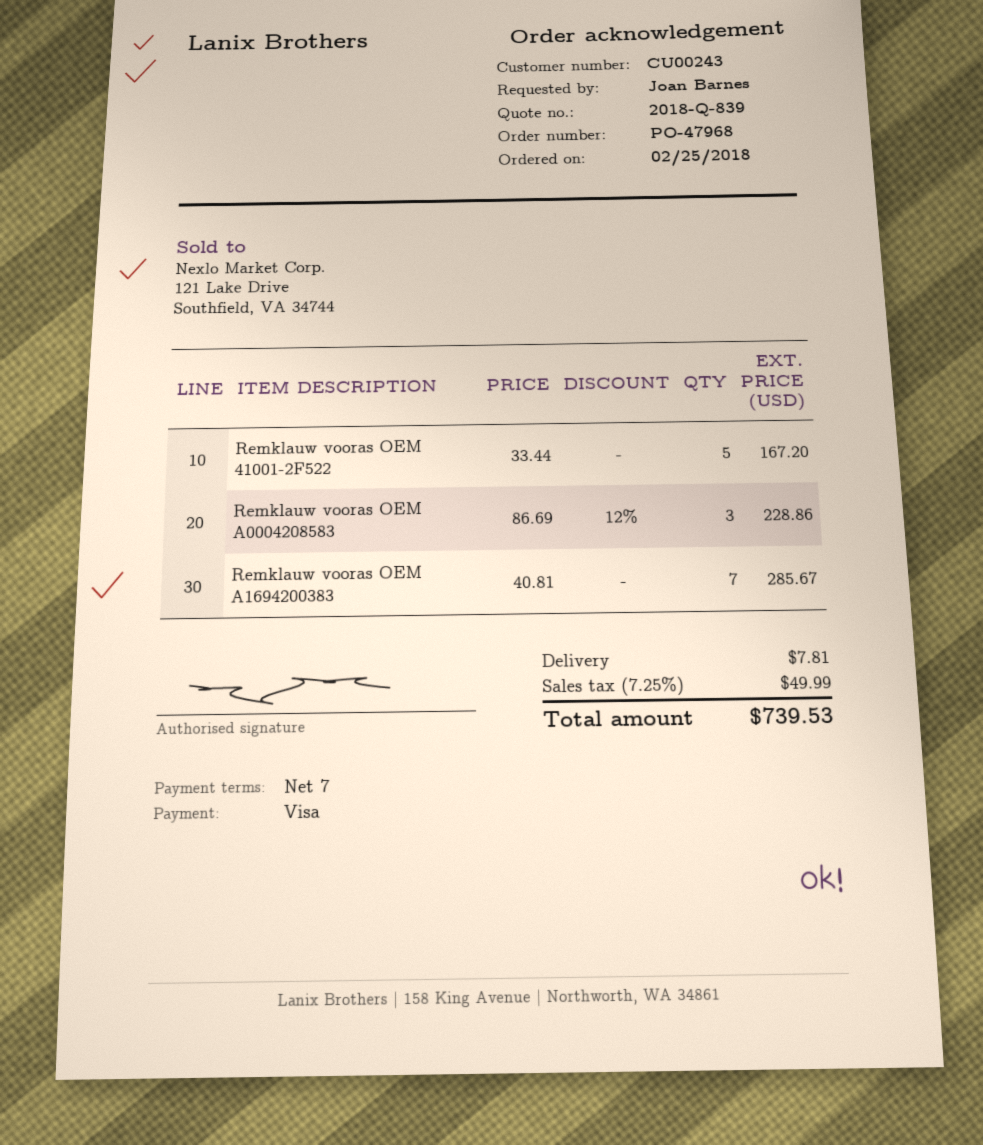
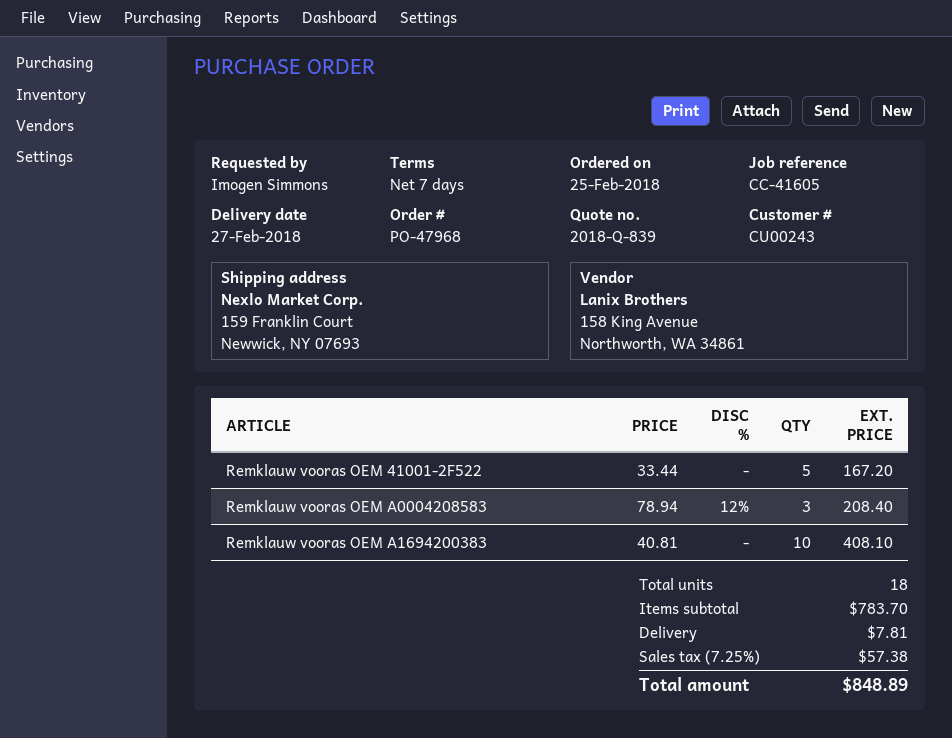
ordered by: Joan Barnes -> Imogen Simmons
Remklauw vooras OEM A0004208583: 3 x 86.69 - 12% = 228.86 -> 3 x 78.94 - 12% = 208.40
Remklauw vooras OEM A1694200383: 7 x 40.81 = 285.67 -> 10 x 40.81 = 408.10
tax: 7.25% = 49.99 -> 7.25% = 57.38
total: 739.53 -> 848.89

